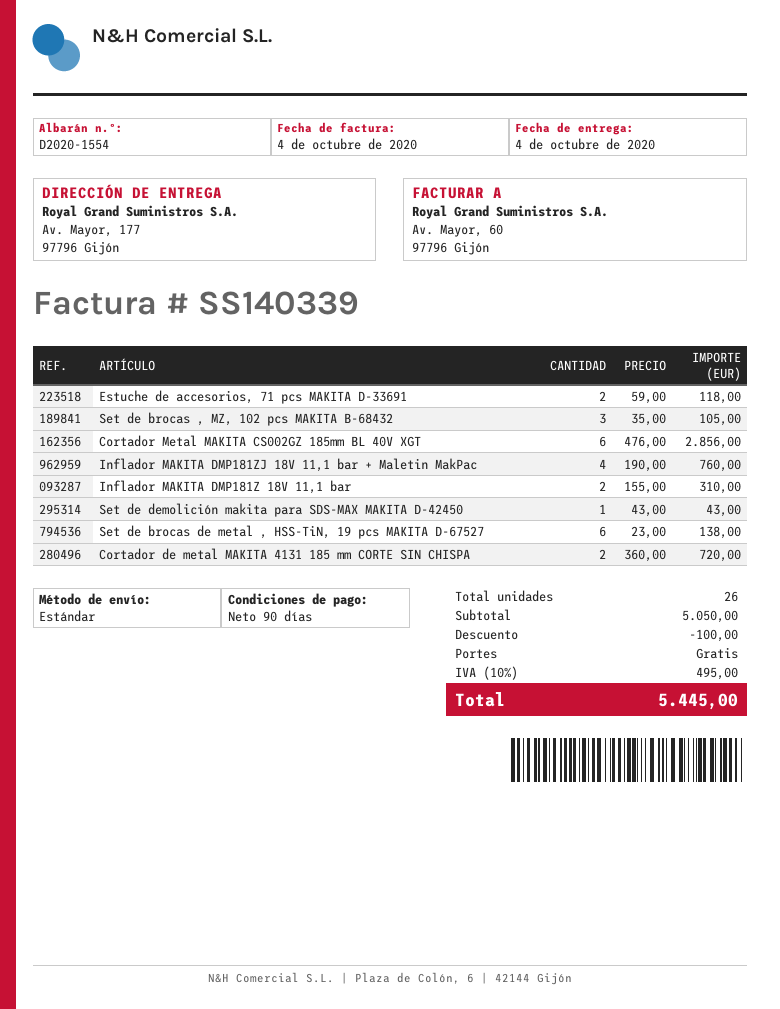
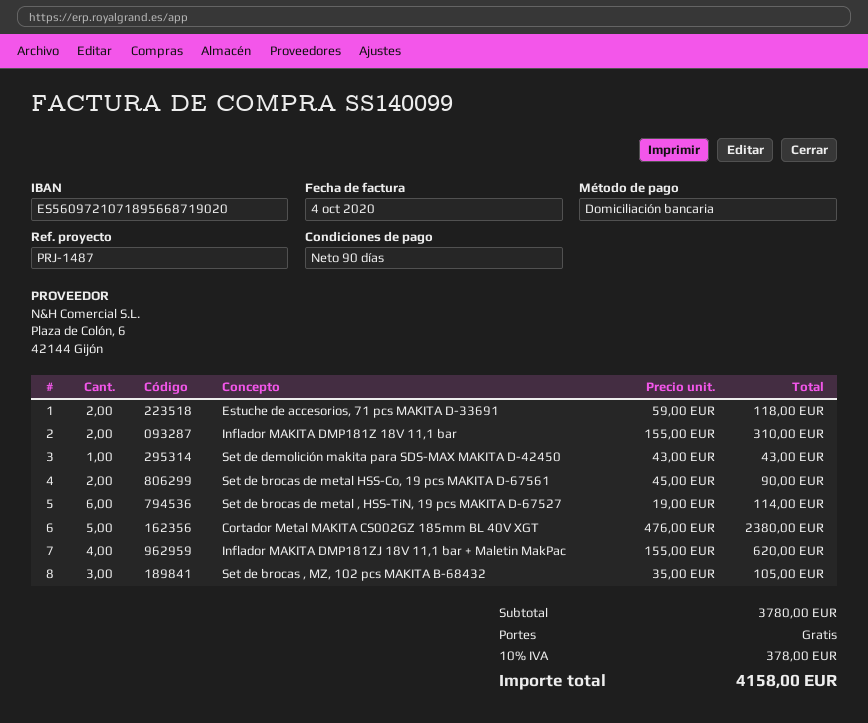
invoice number: SS140339 -> SS140099
Cortador Metal MAKITA CS002GZ 185mm BL 40V XGT: 6 x 476.00 = 2856.00 -> 5 x 476.00 = 2380.00
Inflador MAKITA DMP181ZJ 18V 11,1 bar + Maletin MakPac: 4 x 190.00 = 760.00 -> 4 x 155.00 = 620.00
Set de brocas de metal , HSS-TiN, 19 pcs MAKITA D-67527: 6 x 23.00 = 138.00 -> 6 x 19.00 = 114.00
Cortador de metal MAKITA 4131 185 mm CORTE SIN CHISPA: 2 x 360.00 = 720.00 -> none
Set de brocas de metal HSS-Co, 19 pcs MAKITA D-67561: none -> 2 x 45.00 = 90.00
subtotal: 5050.00 -> 3780.00
discount: 100.00 -> none
tax: 10% = 495.00 -> 10% = 378.00
total: 5445.00 -> 4158.00

